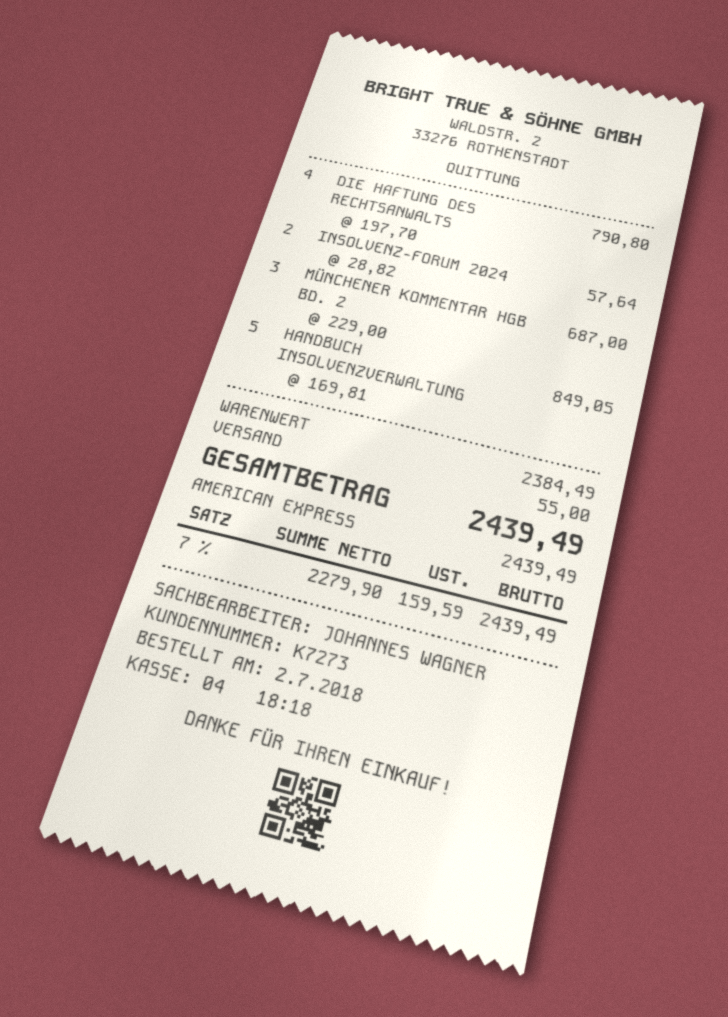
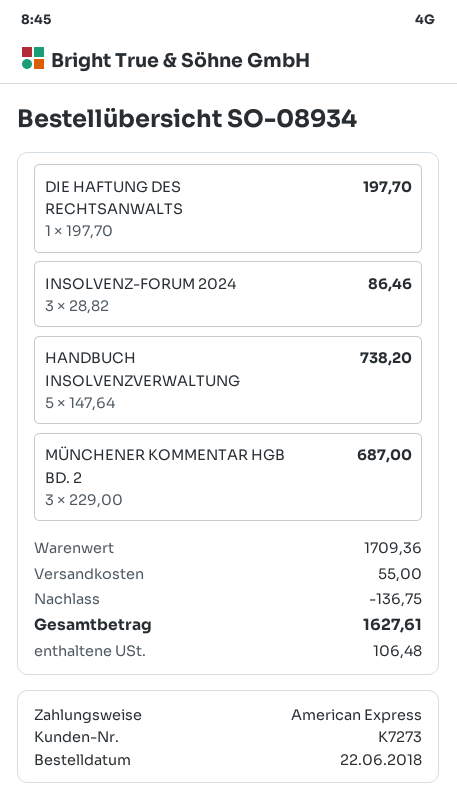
order date: 2018-07-02 -> 2018-06-22
DIE HAFTUNG DES RECHTSANWALTS: 4 x 197.70 = 790.80 -> 1 x 197.70 = 197.70
INSOLVENZ-FORUM 2024: 2 x 28.82 = 57.64 -> 3 x 28.82 = 86.46
HANDBUCH INSOLVENZVERWALTUNG: 5 x 169.81 = 849.05 -> 5 x 147.64 = 738.20
subtotal: 2384.49 -> 1709.36
discount: none -> 136.75
tax: 159.59 -> 106.48
total: 2439.49 -> 1627.61

